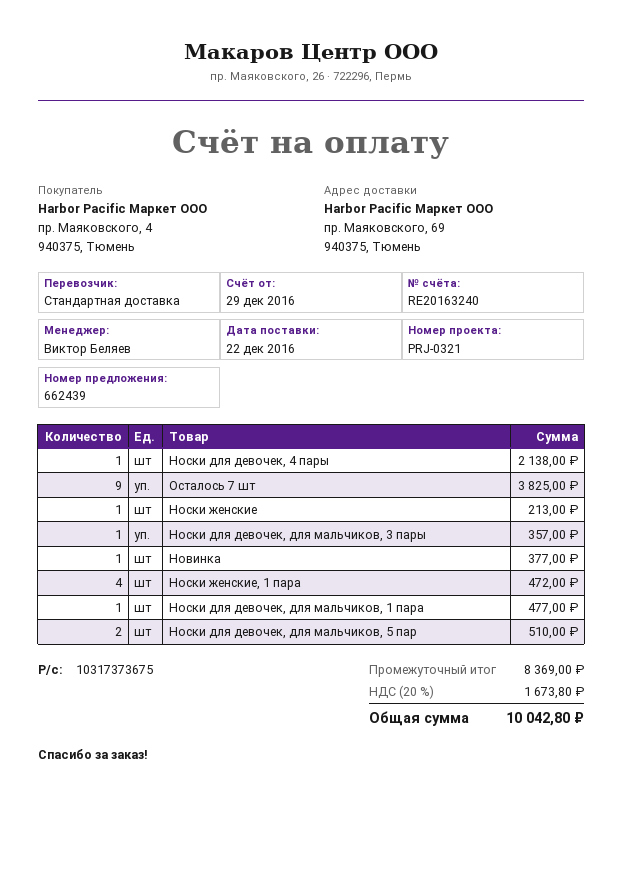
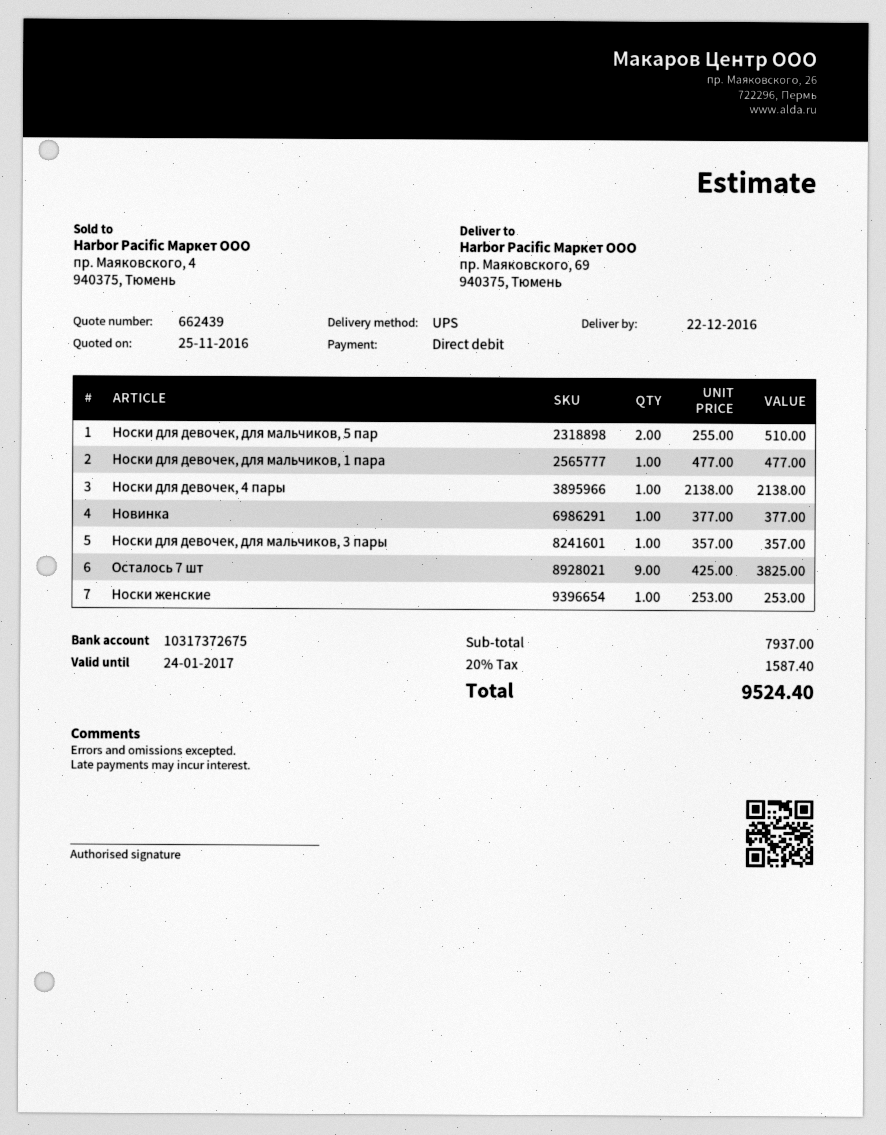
bank account: 10317373675 -> 10317372675
shipping method: standard -> UPS
Носки женские: 1 for 213.00 -> 1 for 253.00
Носки женские, 1 пара: 4 for 472.00 -> none
subtotal: 8369.00 -> 7937.00
tax: 20% = 1673.80 -> 20% = 1587.40
total: 10042.80 -> 9524.40

